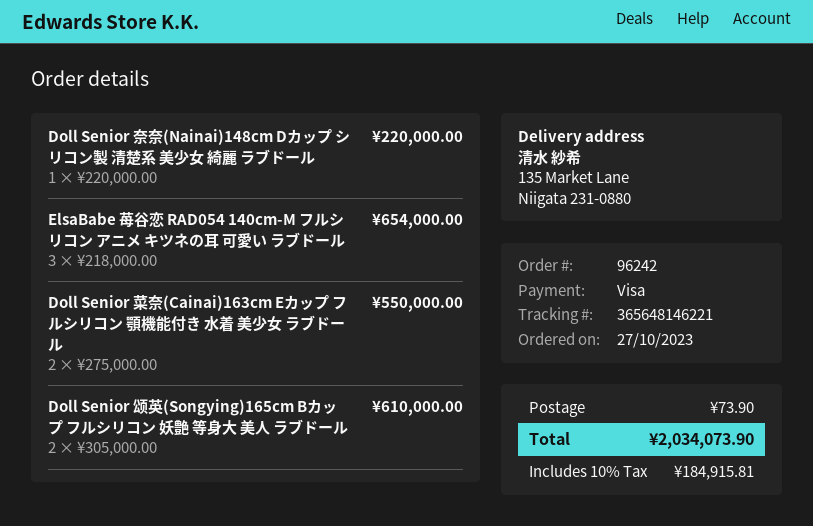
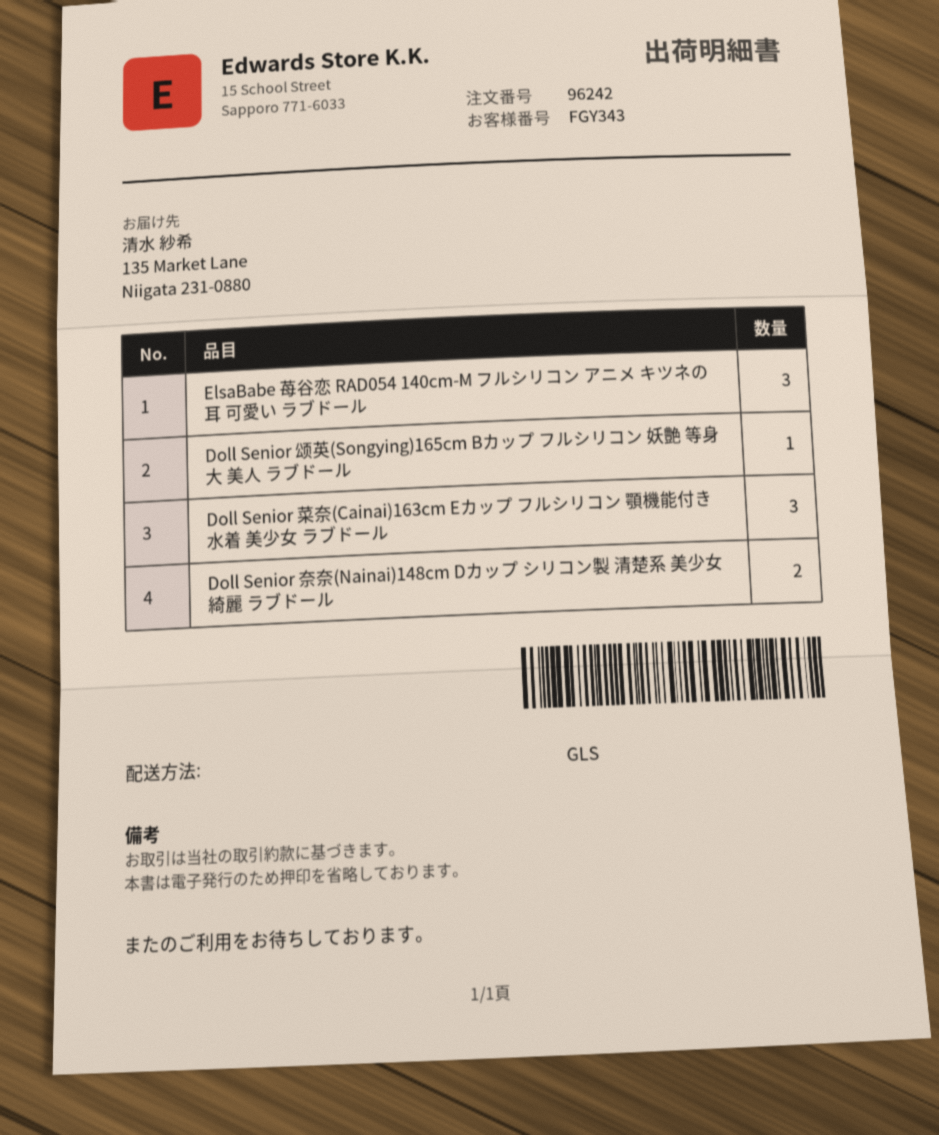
Doll Senior 奈奈(Nainai)148cm Dカップ シリコン製 清楚系 美少女 綺麗 ラブドール: 1 -> 2
Doll Senior 菜奈(Cainai)163cm Eカップ フルシリコン 顎機能付き 水着 美少女 ラブドール: 2 -> 3
Doll Senior 颂英(Songying)165cm Bカップ フルシリコン 妖艶 等身大 美人 ラブドール: 2 -> 1

